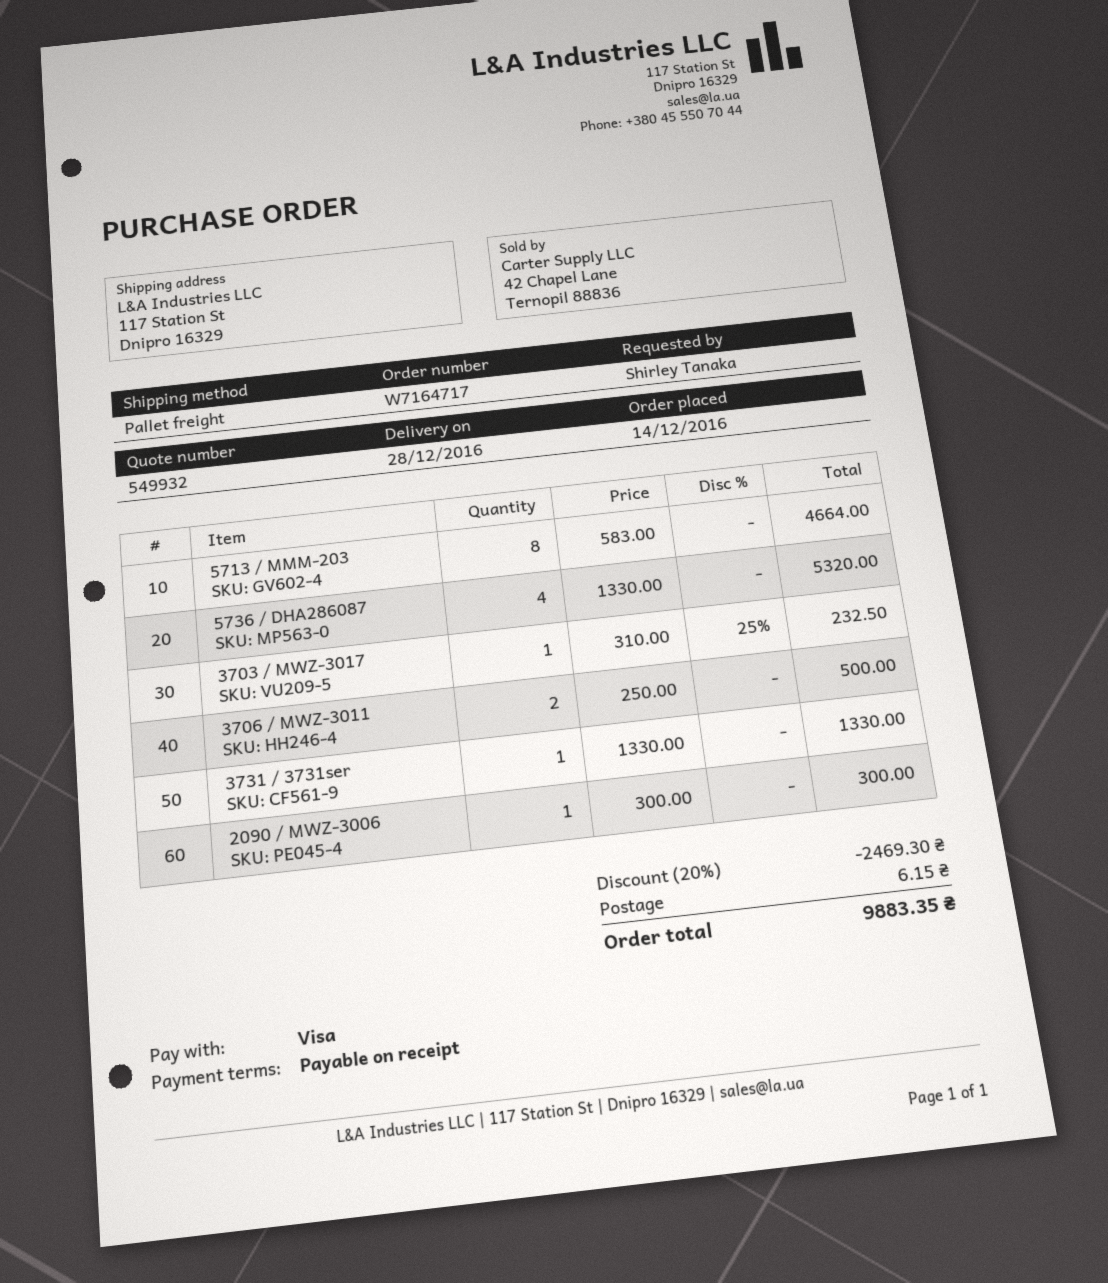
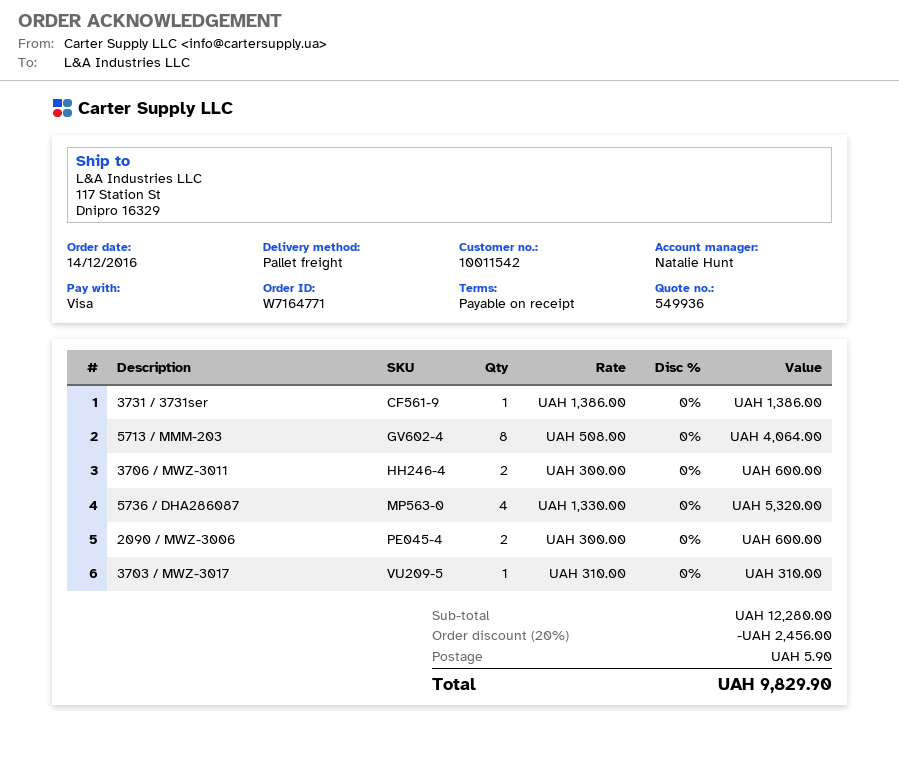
quote number: 549932 -> 549936
order number: W7164717 -> W7164771
5713 / MMM-203: 8 x 583.00 = 4664.00 -> 8 x 508.00 = 4064.00
3703 / MWZ-3017: 1 x 310.00 - 25% = 232.50 -> 1 x 310.00 = 310.00
3706 / MWZ-3011: 2 x 250.00 = 500.00 -> 2 x 300.00 = 600.00
3731 / 3731ser: 1 x 1330.00 = 1330.00 -> 1 x 1386.00 = 1386.00
2090 / MWZ-3006: 1 x 300.00 = 300.00 -> 2 x 300.00 = 600.00
discount: 20% = 2469.30 -> 20% = 2456.00
shipping: 6.15 -> 5.90
total: 9883.35 -> 9829.90

